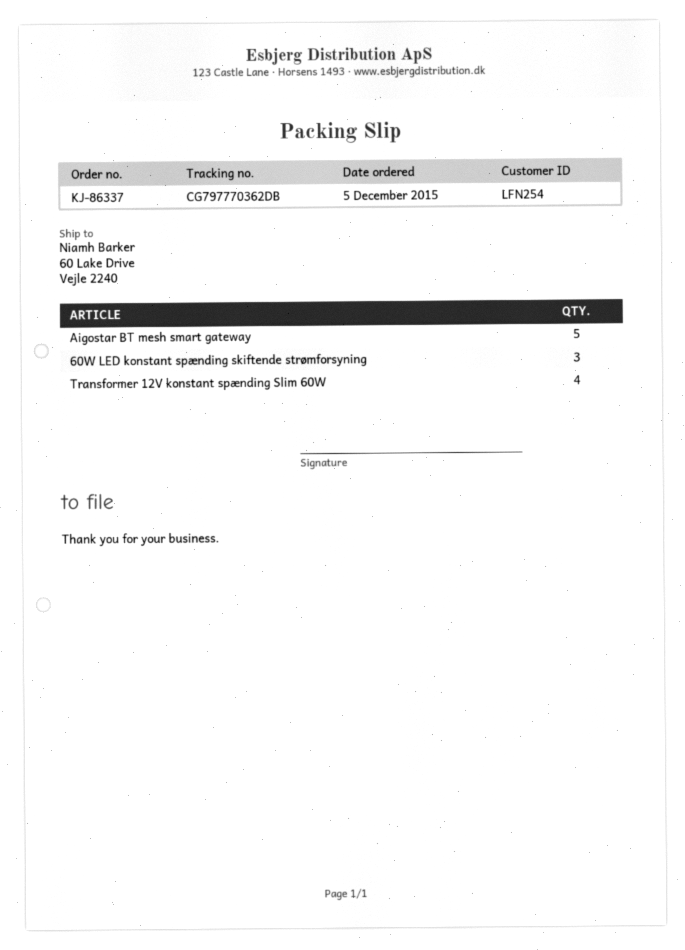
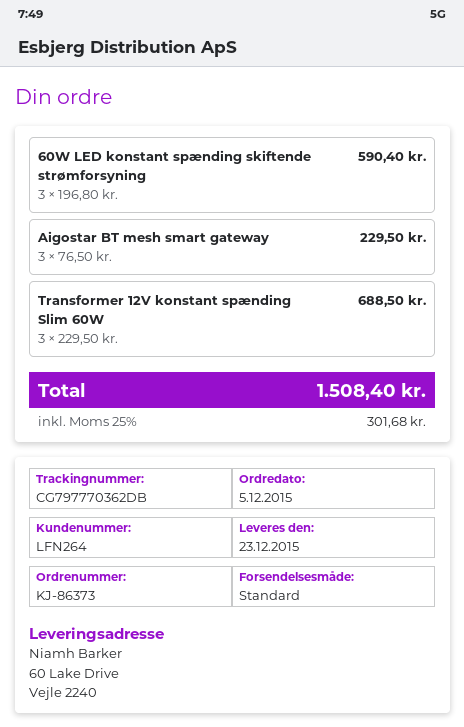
order number: KJ-86337 -> KJ-86373
customer number: LFN254 -> LFN264
Aigostar BT mesh smart gateway: 5 -> 3
Transformer 12V konstant spænding Slim 60W: 4 -> 3

